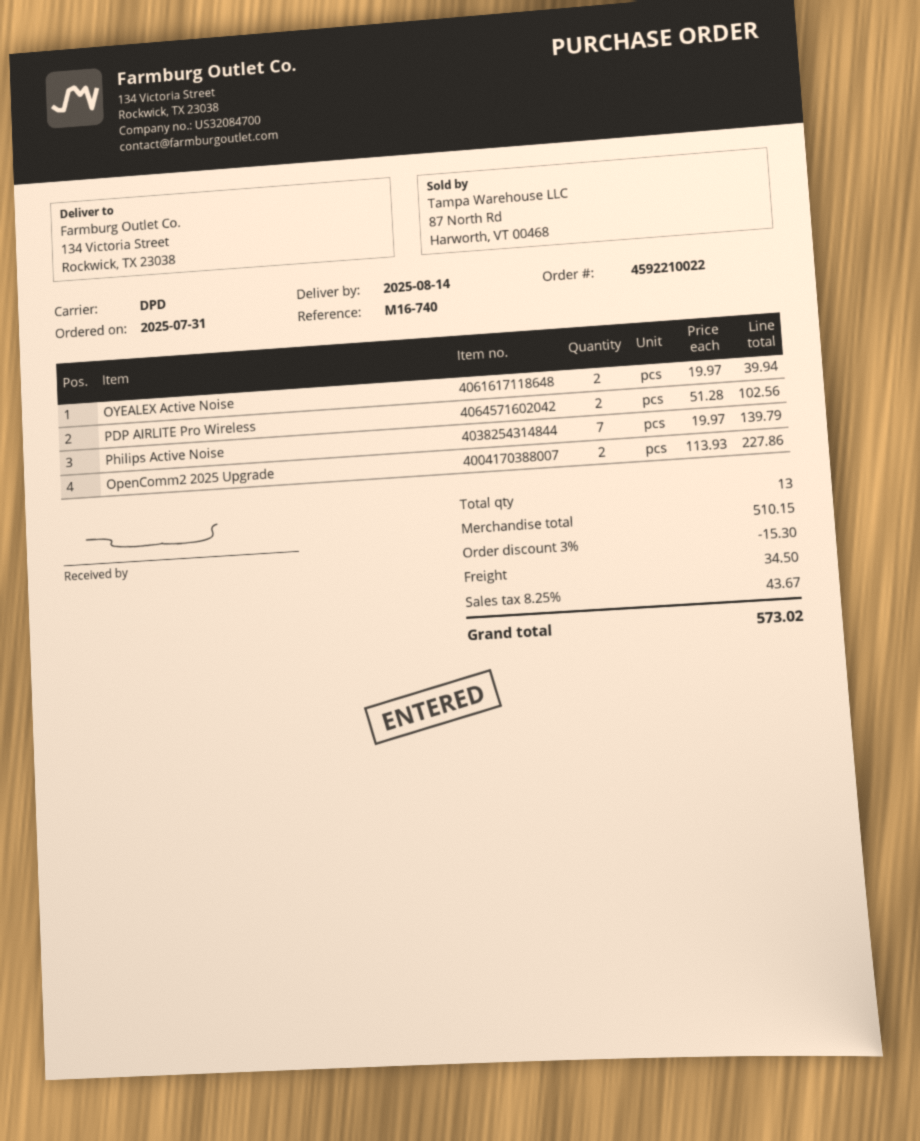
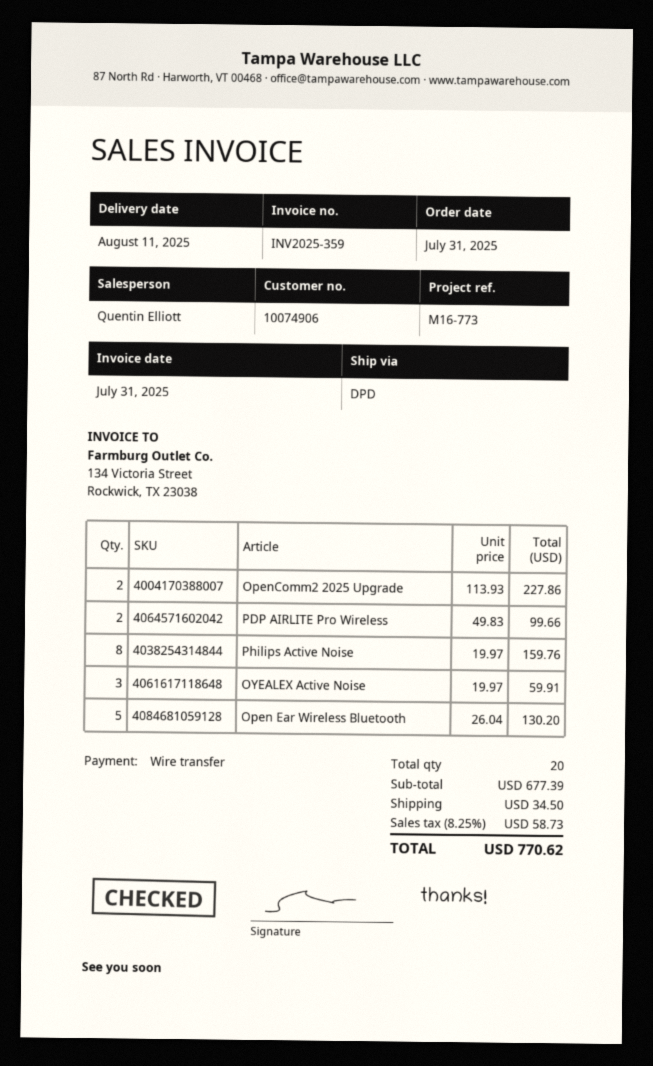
delivery date: 2025-08-14 -> 2025-08-11
reference: M16-740 -> M16-773
OYEALEX Active Noise: 2 x 19.97 = 39.94 -> 3 x 19.97 = 59.91
PDP AIRLITE Pro Wireless: 2 x 51.28 = 102.56 -> 2 x 49.83 = 99.66
Philips Active Noise: 7 x 19.97 = 139.79 -> 8 x 19.97 = 159.76
Open Ear Wireless Bluetooth: none -> 5 x 26.04 = 130.20
total quantity: 13 -> 20
subtotal: 510.15 -> 677.39
discount: 3% = 15.30 -> none
tax: 8.25% = 43.67 -> 8.25% = 58.73
total: 573.02 -> 770.62

